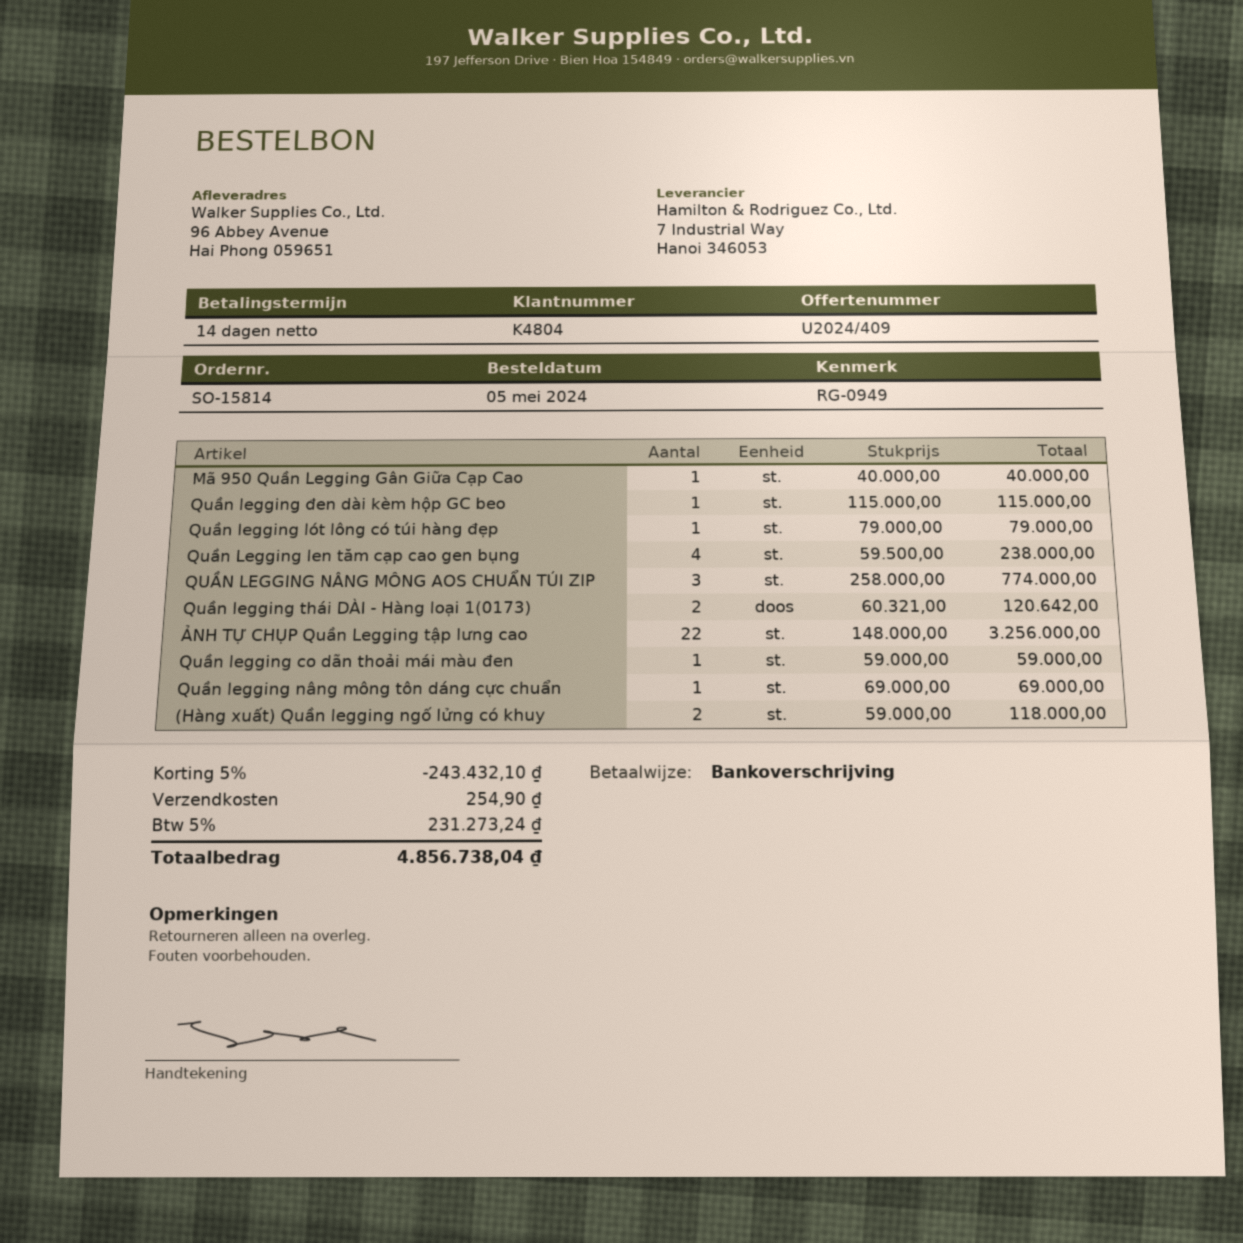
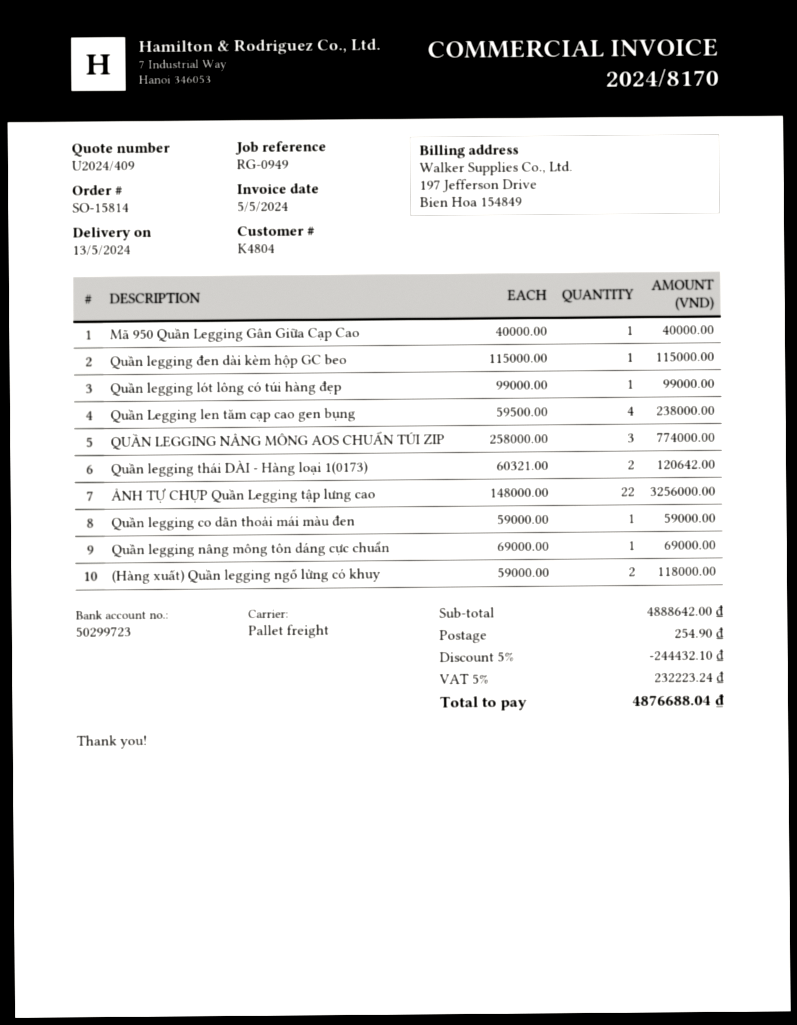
Quần legging lót lông có túi hàng đẹp: 1 x 79000.00 = 79000.00 -> 1 x 99000.00 = 99000.00
discount: 5% = 243432.10 -> 5% = 244432.10
tax: 5% = 231273.24 -> 5% = 232223.24
total: 4856738.04 -> 4876688.04

